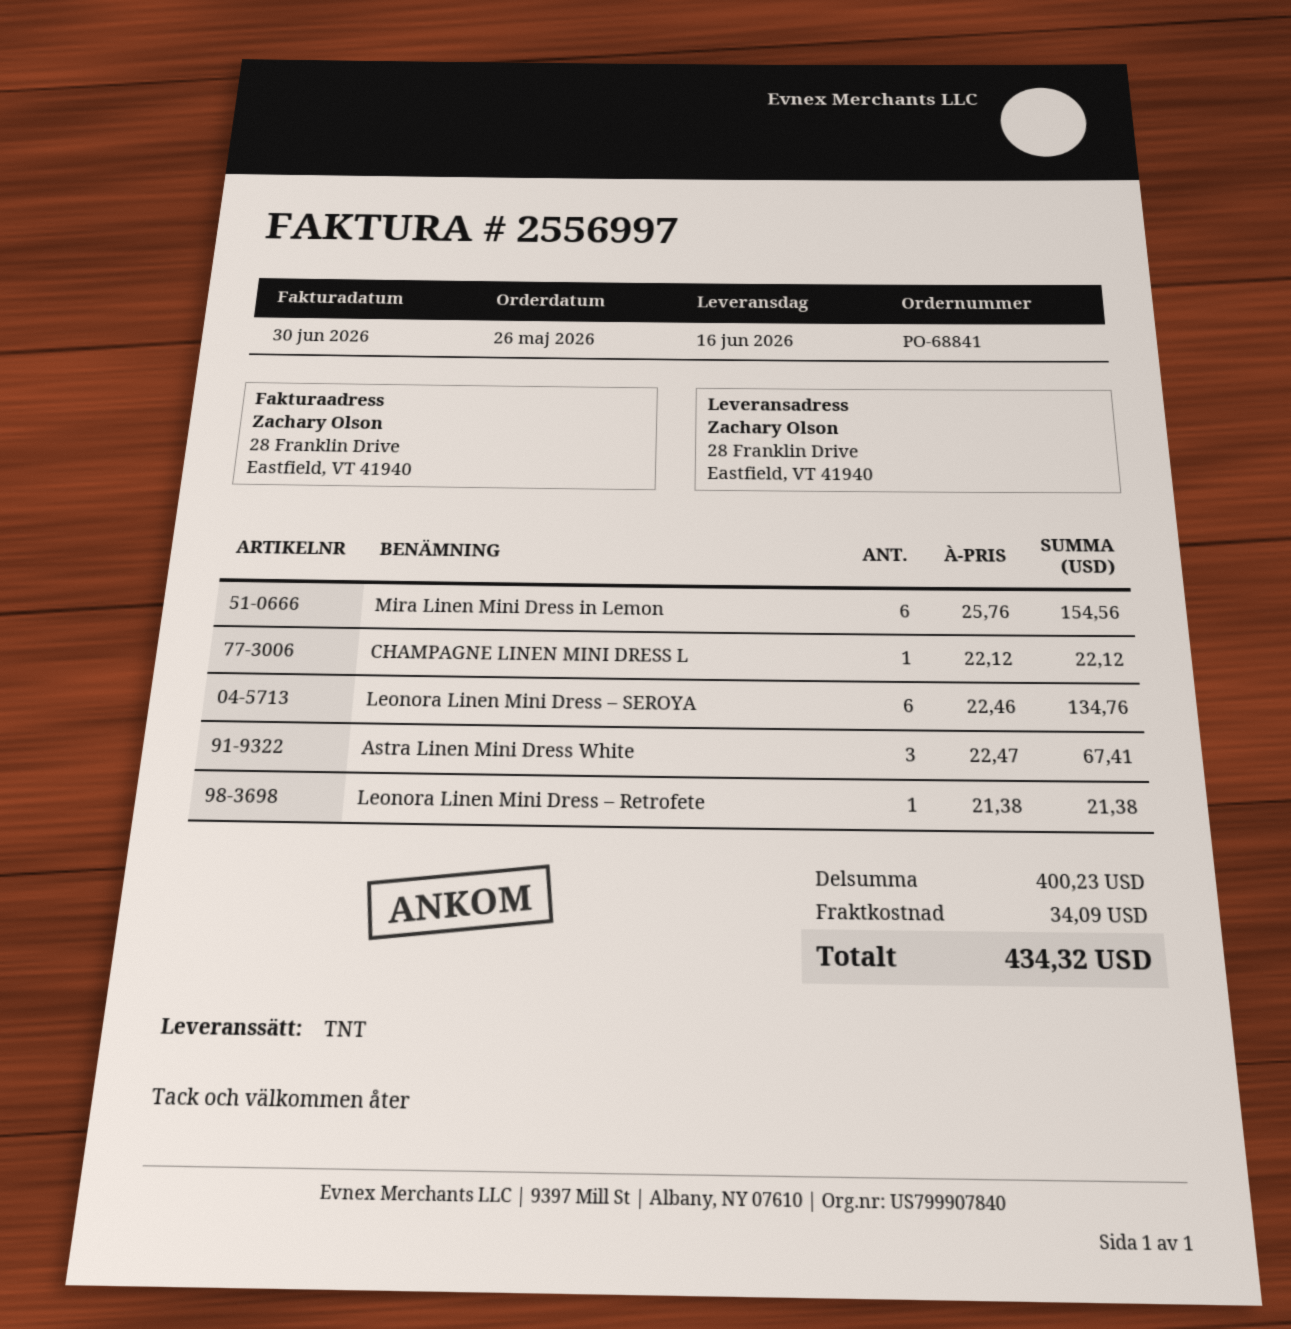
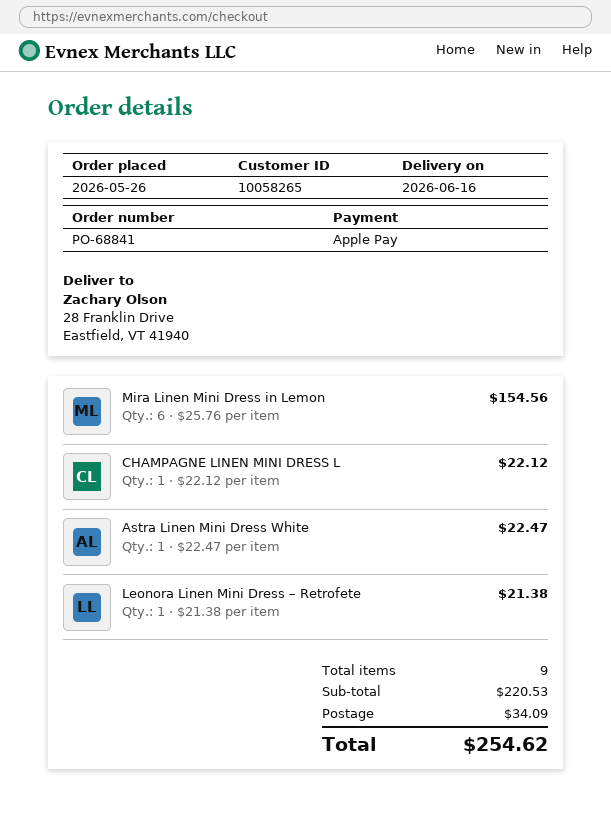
Leonora Linen Mini Dress – SEROYA: 6 x 22.46 = 134.76 -> none
Astra Linen Mini Dress White: 3 x 22.47 = 67.41 -> 1 x 22.47 = 22.47
subtotal: 400.23 -> 220.53
total: 434.32 -> 254.62

